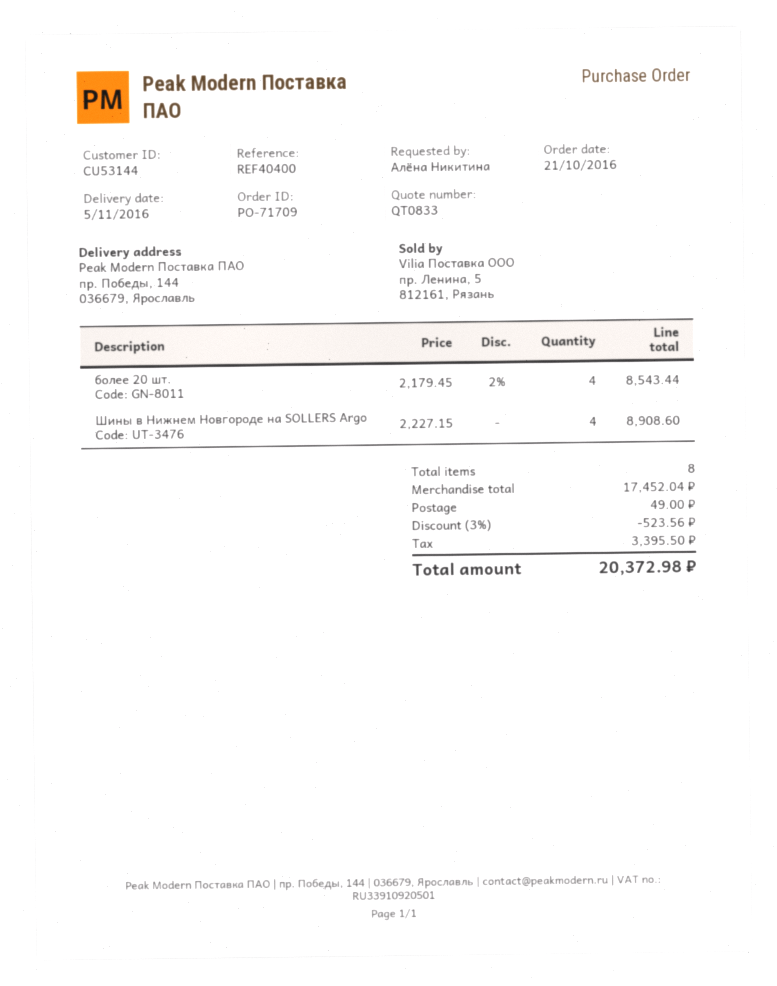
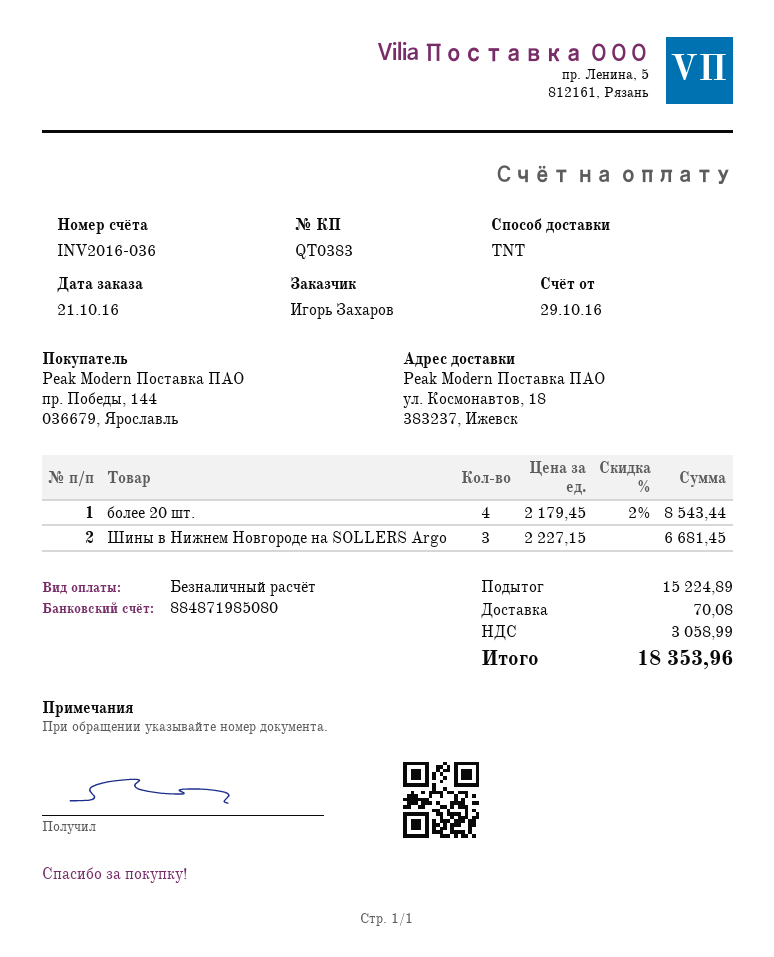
quote number: QT0833 -> QT0383
ordered by: Алёна Никитина -> Игорь Захаров
ship to: пр. Победы, 144, 036679, Ярославль -> ул. Космонавтов, 18, 383237, Ижевск
Шины в Нижнем Новгороде на SOLLERS Argo: 4 x 2227.15 = 8908.60 -> 3 x 2227.15 = 6681.45
subtotal: 17452.04 -> 15224.89
discount: 3% = 523.56 -> none
shipping: 49.00 -> 70.08
tax: 3395.50 -> 3058.99
total: 20372.98 -> 18353.96

